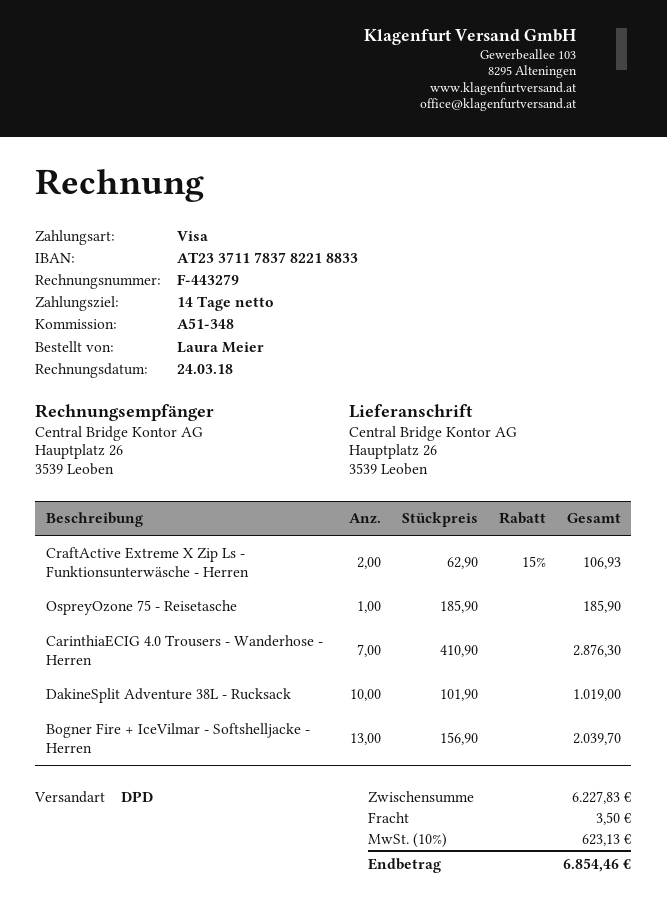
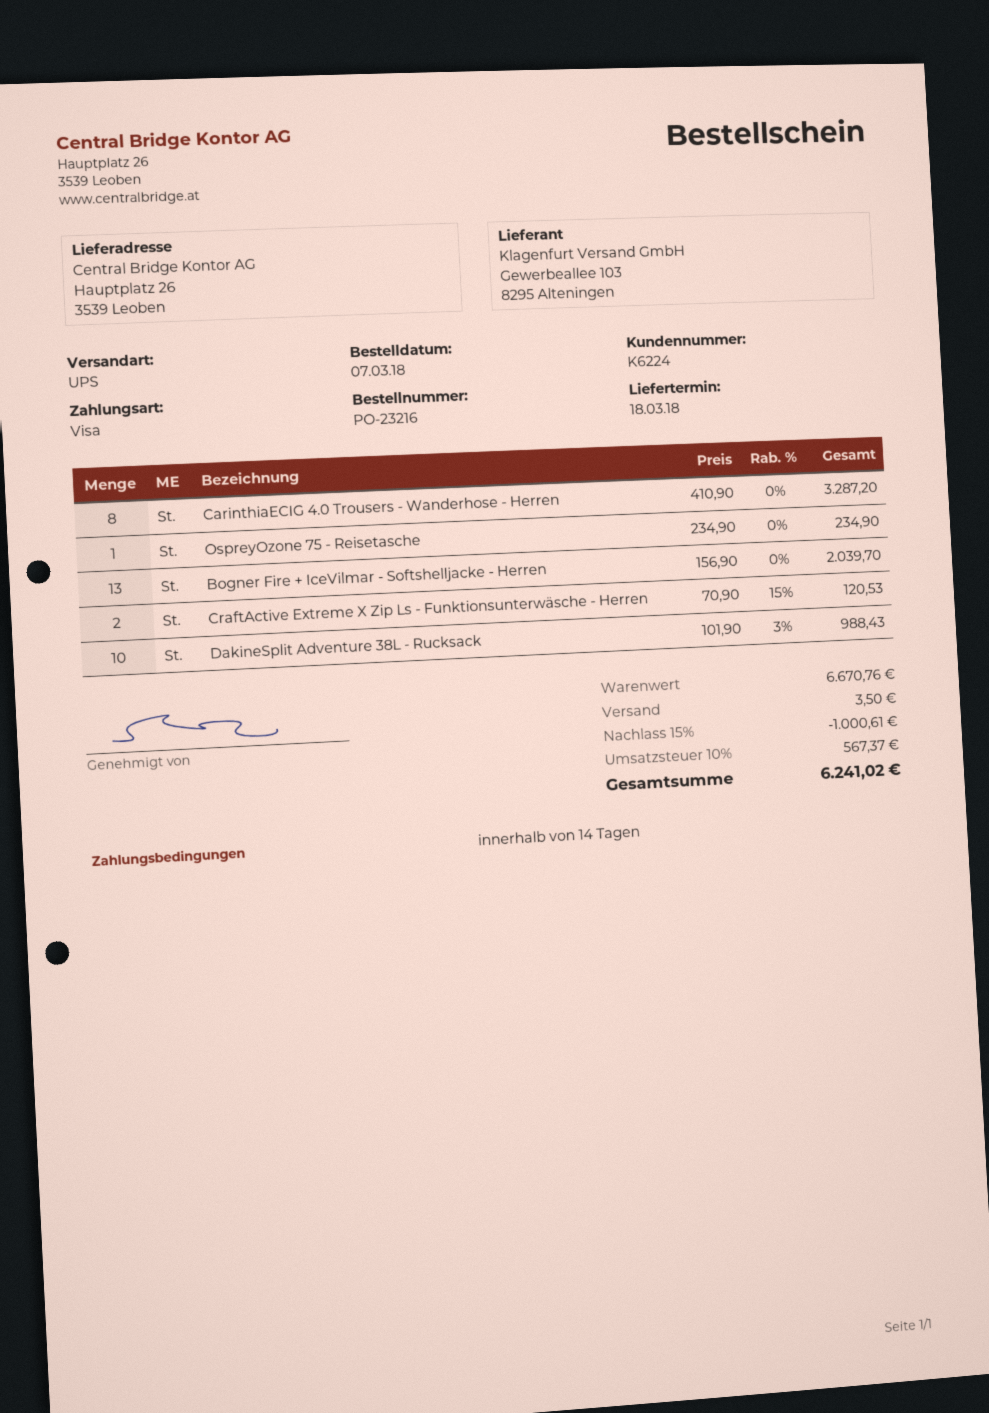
shipping method: DPD -> UPS
CraftActive Extreme X Zip Ls - Funktionsunterwäsche - Herren: 2 x 62.90 - 15% = 106.93 -> 2 x 70.90 - 15% = 120.53
OspreyOzone 75 - Reisetasche: 1 x 185.90 = 185.90 -> 1 x 234.90 = 234.90
CarinthiaECIG 4.0 Trousers - Wanderhose - Herren: 7 x 410.90 = 2876.30 -> 8 x 410.90 = 3287.20
DakineSplit Adventure 38L - Rucksack: 10 x 101.90 = 1019.00 -> 10 x 101.90 - 3% = 988.43
subtotal: 6227.83 -> 6670.76
discount: none -> 15% = 1000.61
tax: 10% = 623.13 -> 10% = 567.37
total: 6854.46 -> 6241.02

